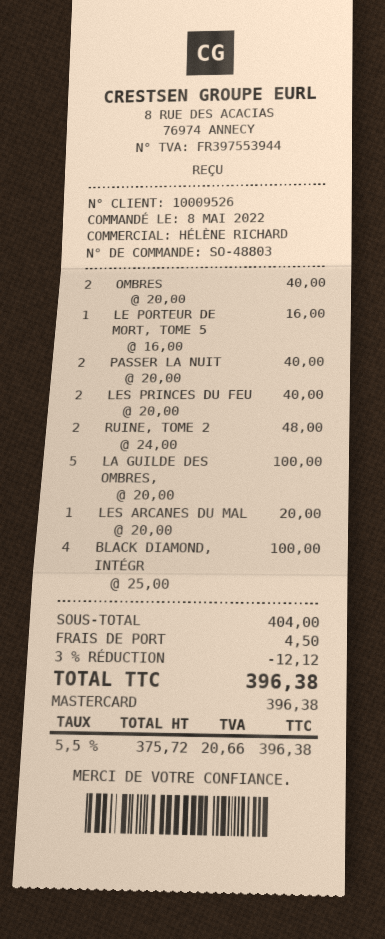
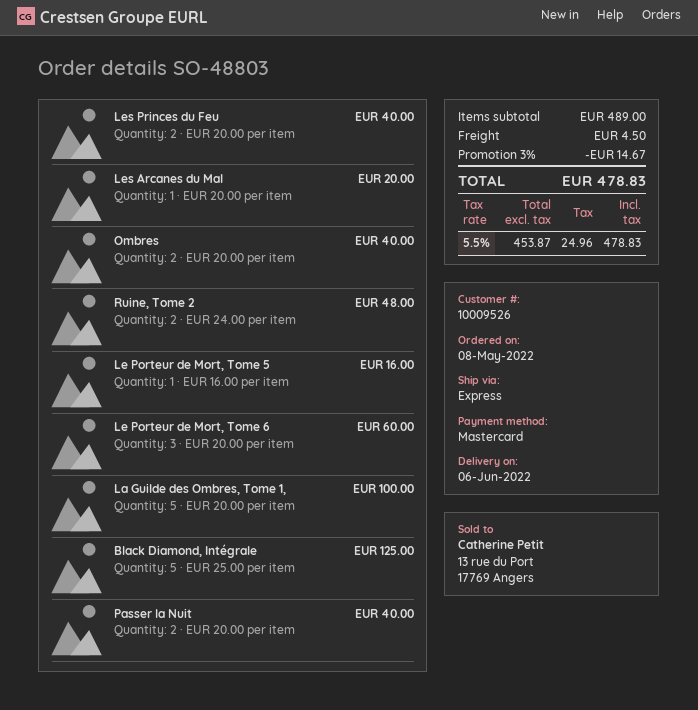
BLACK DIAMOND, INTÉGR: 4 x 25.00 = 100.00 -> 5 x 25.00 = 125.00
Le Porteur de Mort, Tome 6: none -> 3 x 20.00 = 60.00
subtotal: 404.00 -> 489.00
discount: 3% = 12.12 -> 3% = 14.67
net: 375.72 -> 453.87
tax: 5.5% = 20.66 -> 5.5% = 24.96
total: 396.38 -> 478.83

